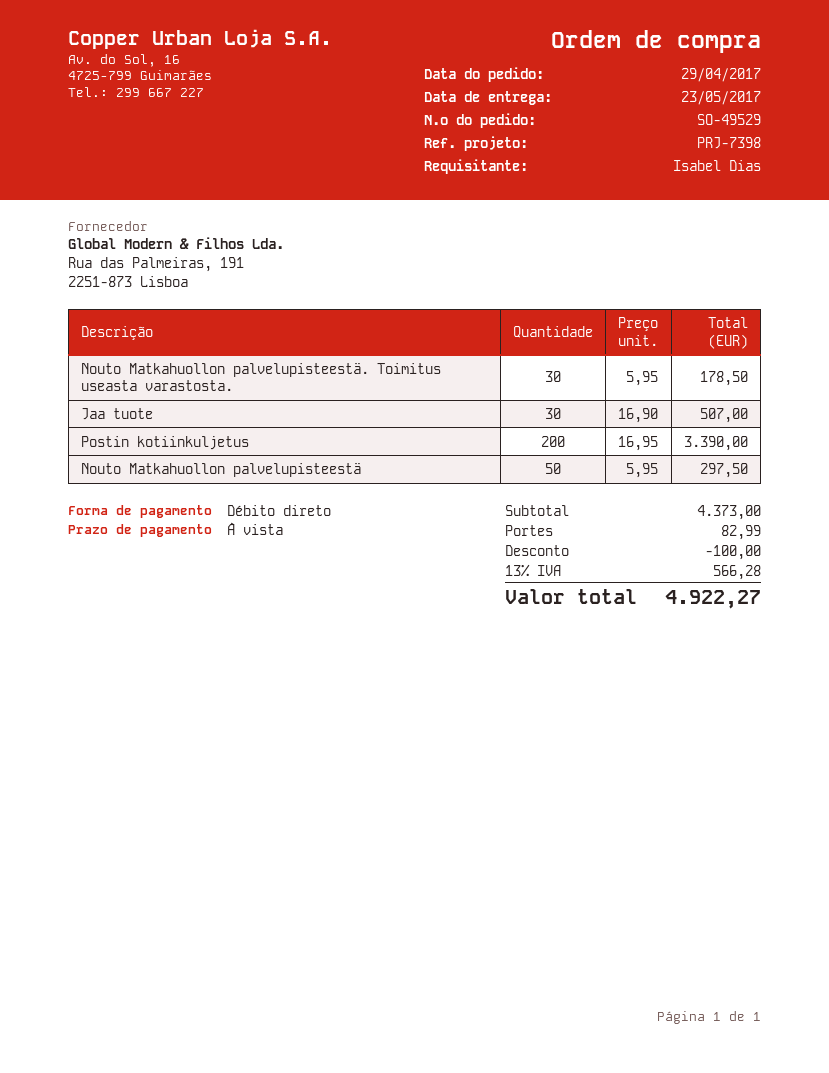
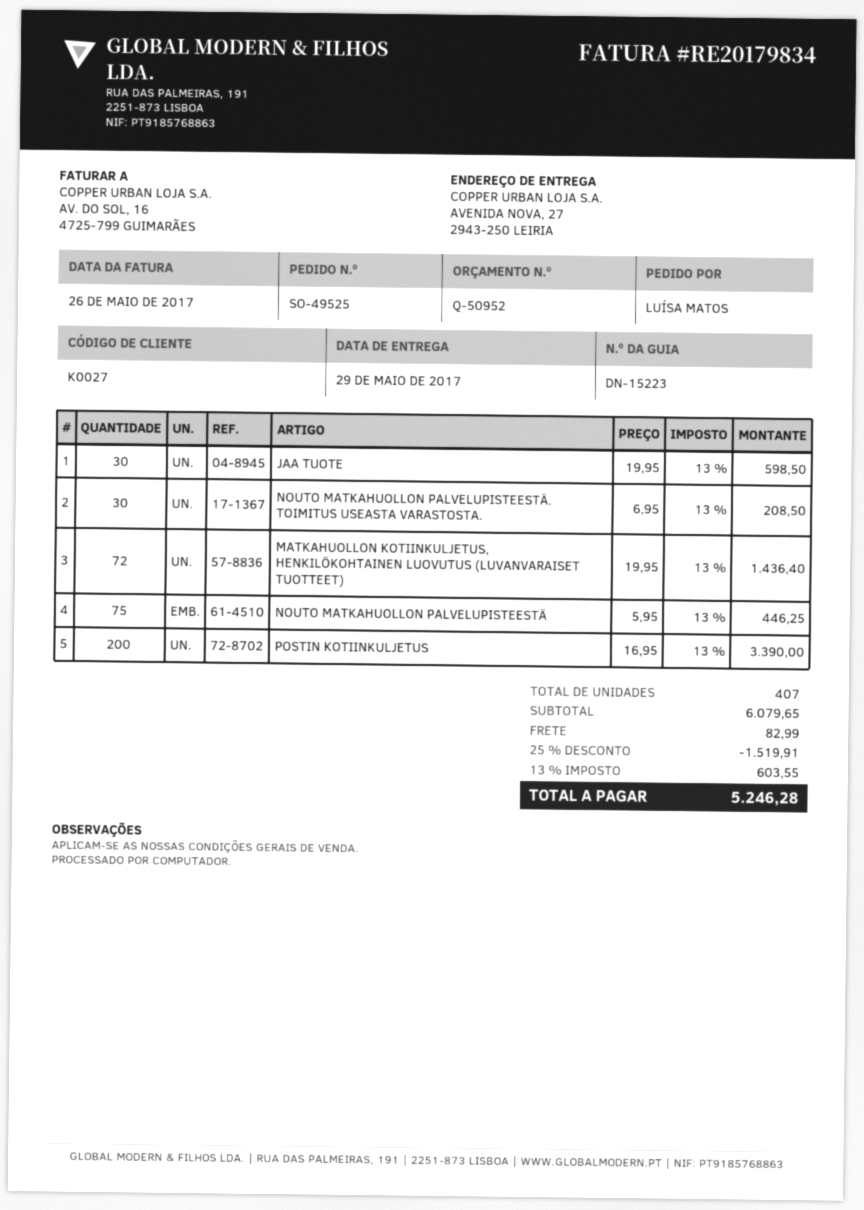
order number: SO-49529 -> SO-49525
delivery date: 2017-05-23 -> 2017-05-29
ordered by: Isabel Dias -> LUÍSA MATOS
Nouto Matkahuollon palvelupisteestä. Toimitus useasta varastosta.: 30 x 5.95 = 178.50 -> 30 x 6.95 = 208.50
Jaa tuote: 30 x 16.90 = 507.00 -> 30 x 19.95 = 598.50
Nouto Matkahuollon palvelupisteestä: 50 x 5.95 = 297.50 -> 75 x 5.95 = 446.25
MATKAHUOLLON KOTIINKULJETUS, HENKILÖKOHTAINEN LUOVUTUS (LUVANVARAISET TUOTTEET): none -> 72 x 19.95 = 1436.40
subtotal: 4373.00 -> 6079.65
discount: 100.00 -> 1519.91
tax: 13% = 566.28 -> 13% = 603.55
total: 4922.27 -> 5246.28

